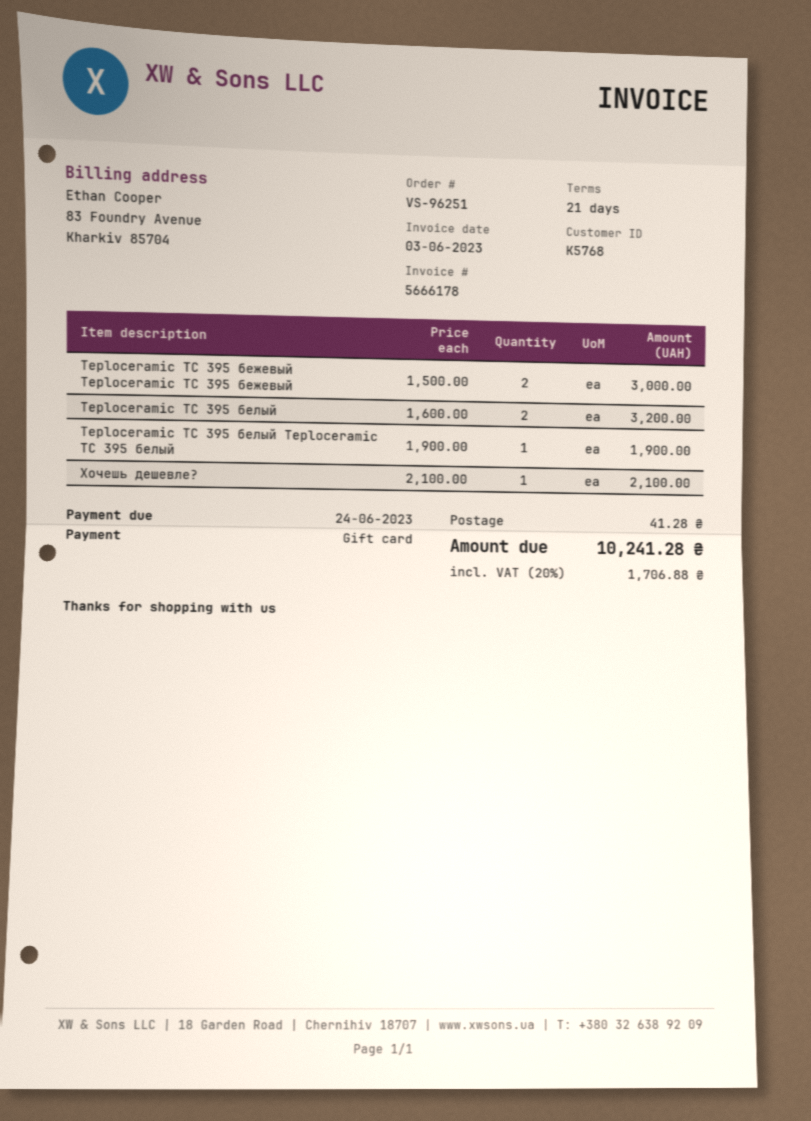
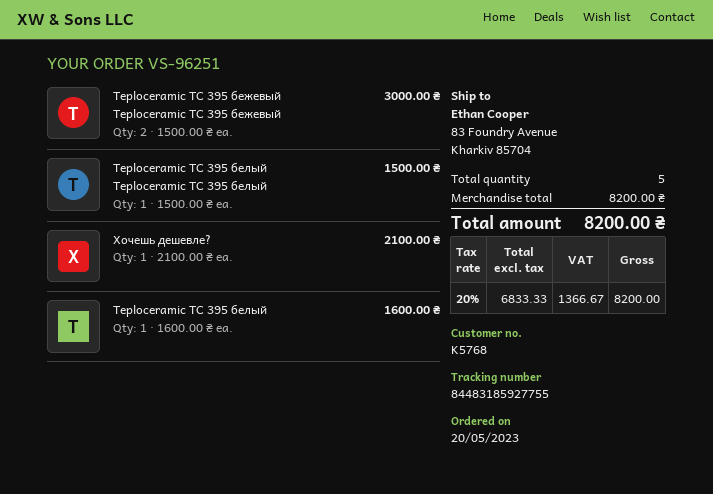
Teploceramic TC 395 белый: 2 x 1600.00 = 3200.00 -> 1 x 1600.00 = 1600.00
Teploceramic TC 395 белый Teploceramic TC 395 белый: 1 x 1900.00 = 1900.00 -> 1 x 1500.00 = 1500.00
shipping: 41.28 -> none
tax: 20% = 1706.88 -> 20% = 1366.67
total: 10241.28 -> 8200.00

